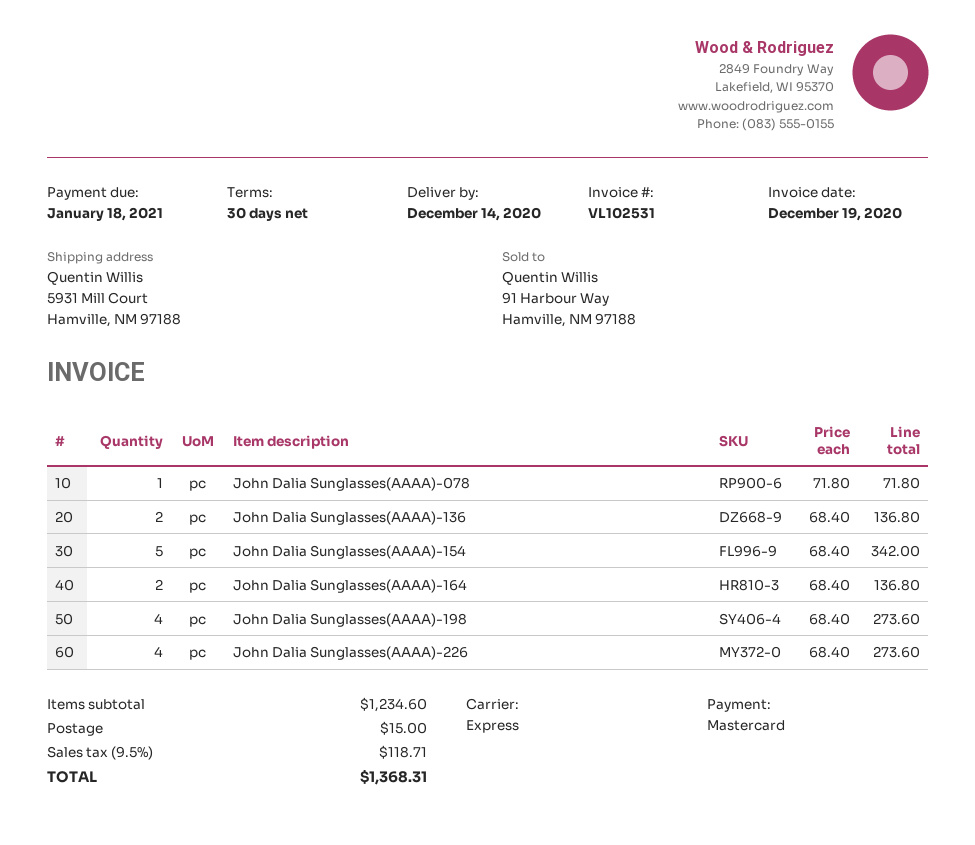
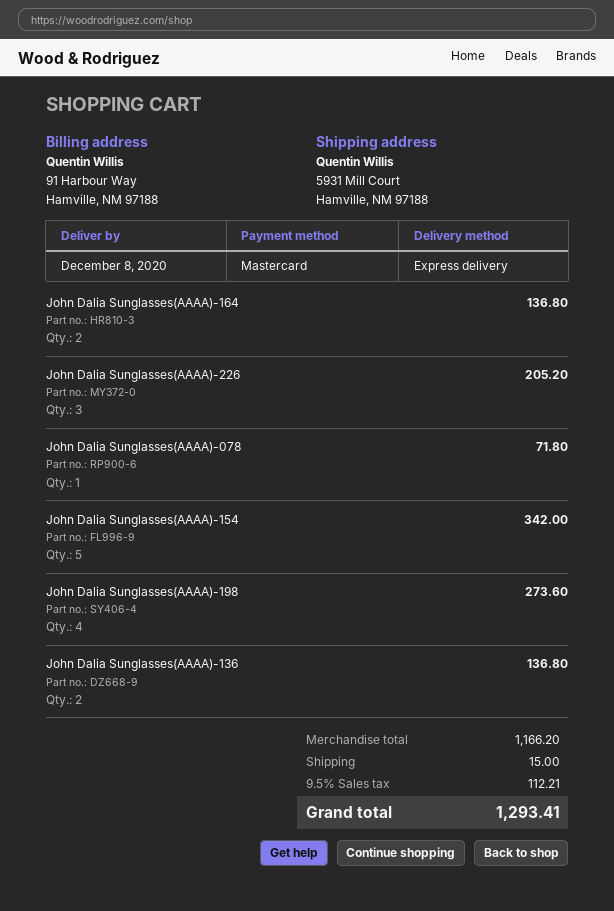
delivery date: 2020-12-14 -> 2020-12-08
John Dalia Sunglasses(AAAA)-226: 4 for 273.60 -> 3 for 205.20
subtotal: 1234.60 -> 1166.20
tax: 9.5% = 118.71 -> 9.5% = 112.21
total: 1368.31 -> 1293.41

